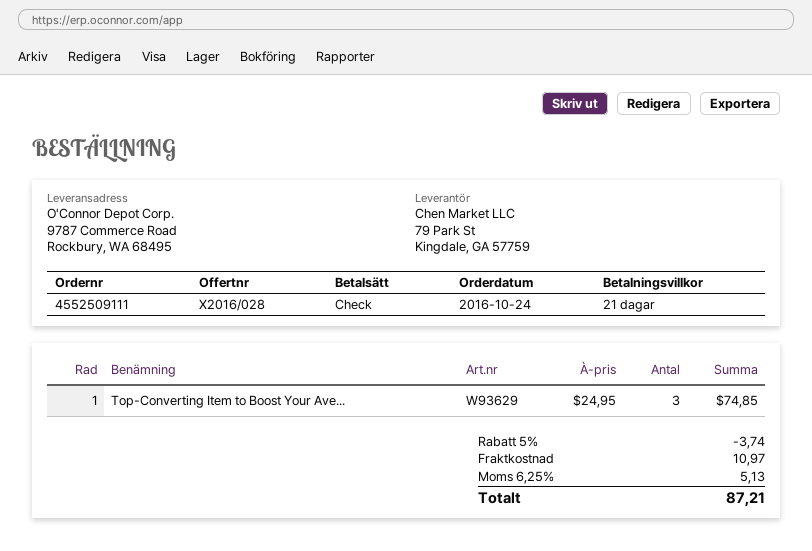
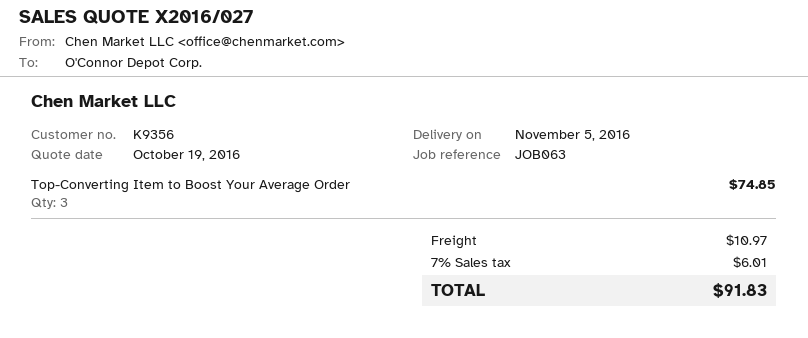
quote number: X2016/028 -> X2016/027
discount: 5% = 3.74 -> none
tax: 6.25% = 5.13 -> 7% = 6.01
total: 87.21 -> 91.83

